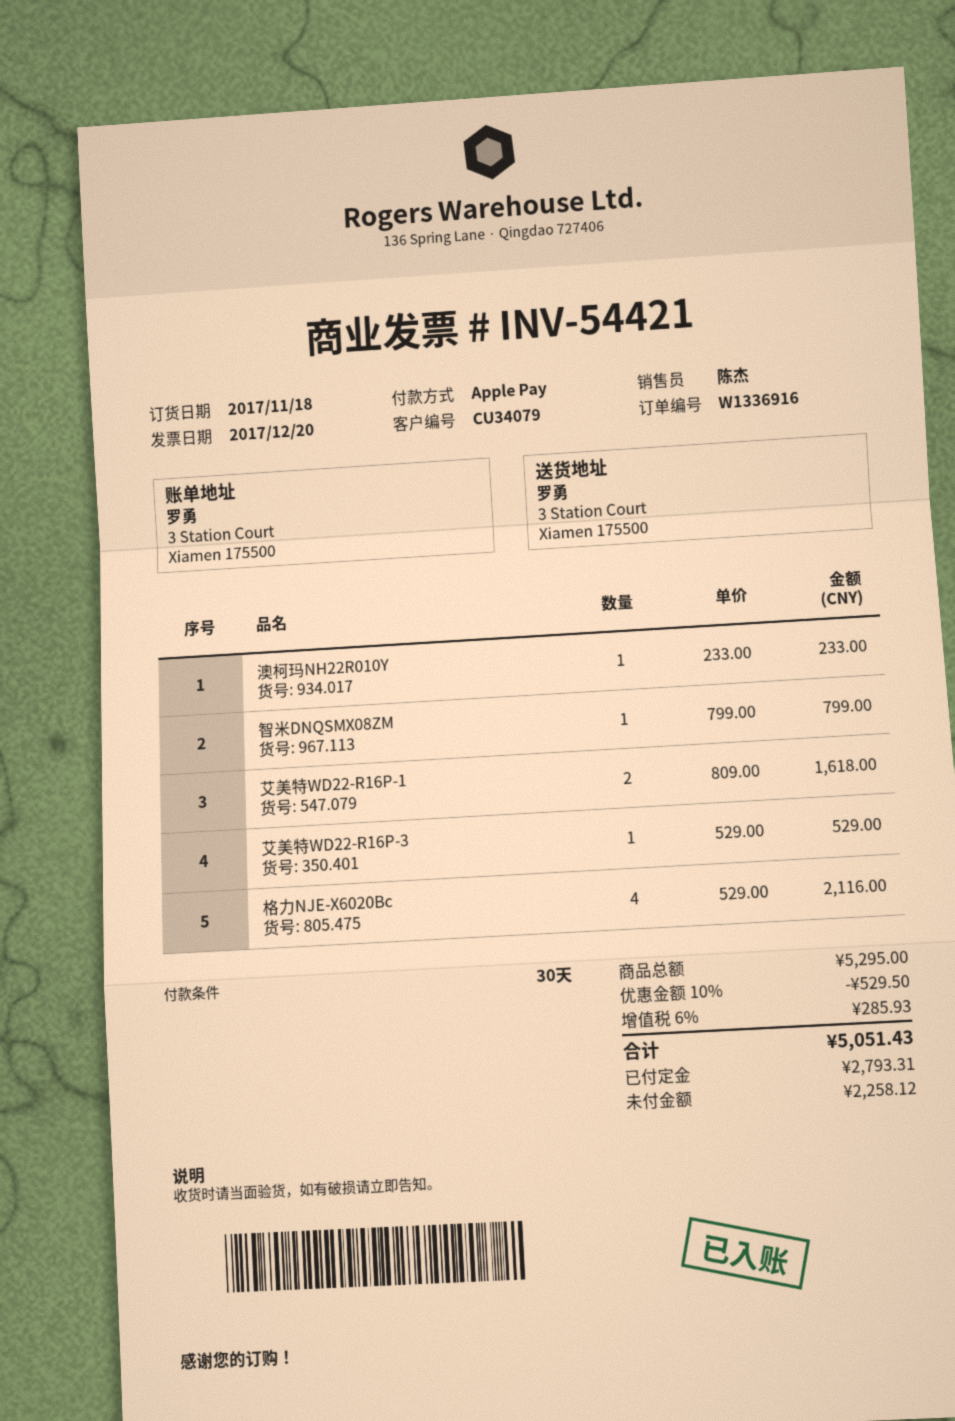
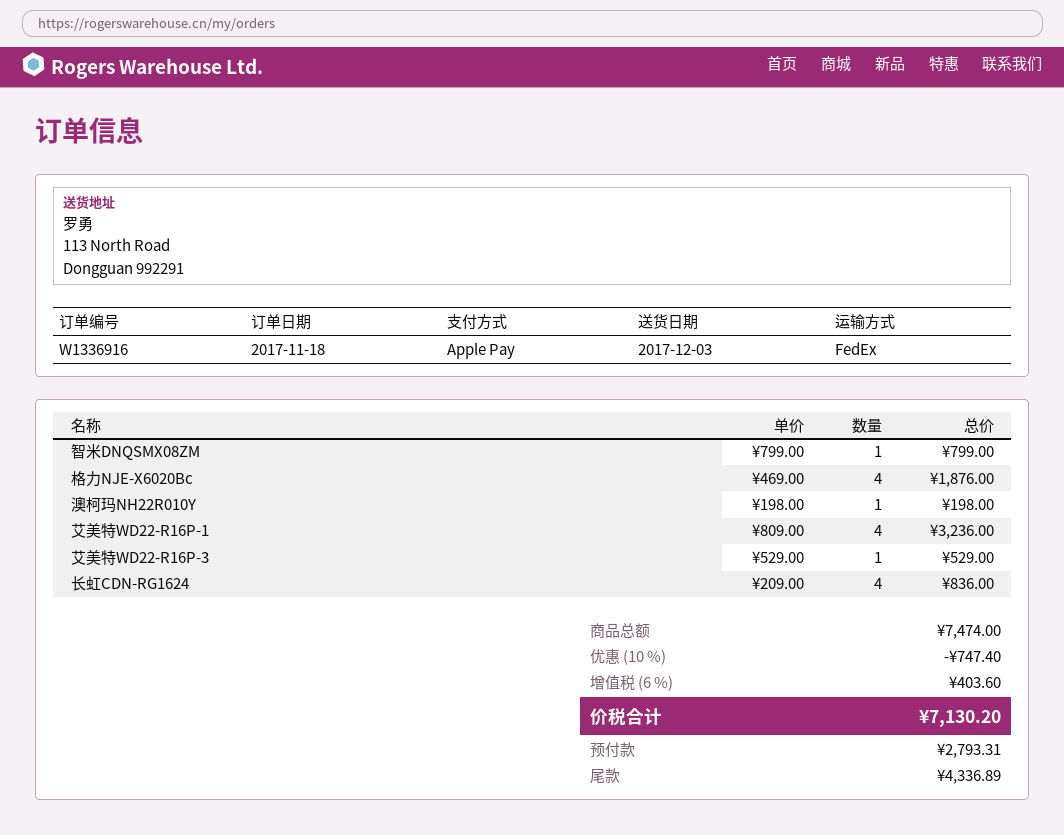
ship to: 3 Station Court, Xiamen 175500 -> 113 North Road, Dongguan 992291
澳柯玛NH22R010Y: 1 x 233.00 = 233.00 -> 1 x 198.00 = 198.00
艾美特WD22-R16P-1: 2 x 809.00 = 1618.00 -> 4 x 809.00 = 3236.00
格力NJE-X6020Bc: 4 x 529.00 = 2116.00 -> 4 x 469.00 = 1876.00
长虹CDN-RG1624: none -> 4 x 209.00 = 836.00
subtotal: 5295.00 -> 7474.00
discount: 10% = 529.50 -> 10% = 747.40
tax: 6% = 285.93 -> 6% = 403.60
total: 5051.43 -> 7130.20
balance: 2258.12 -> 4336.89

